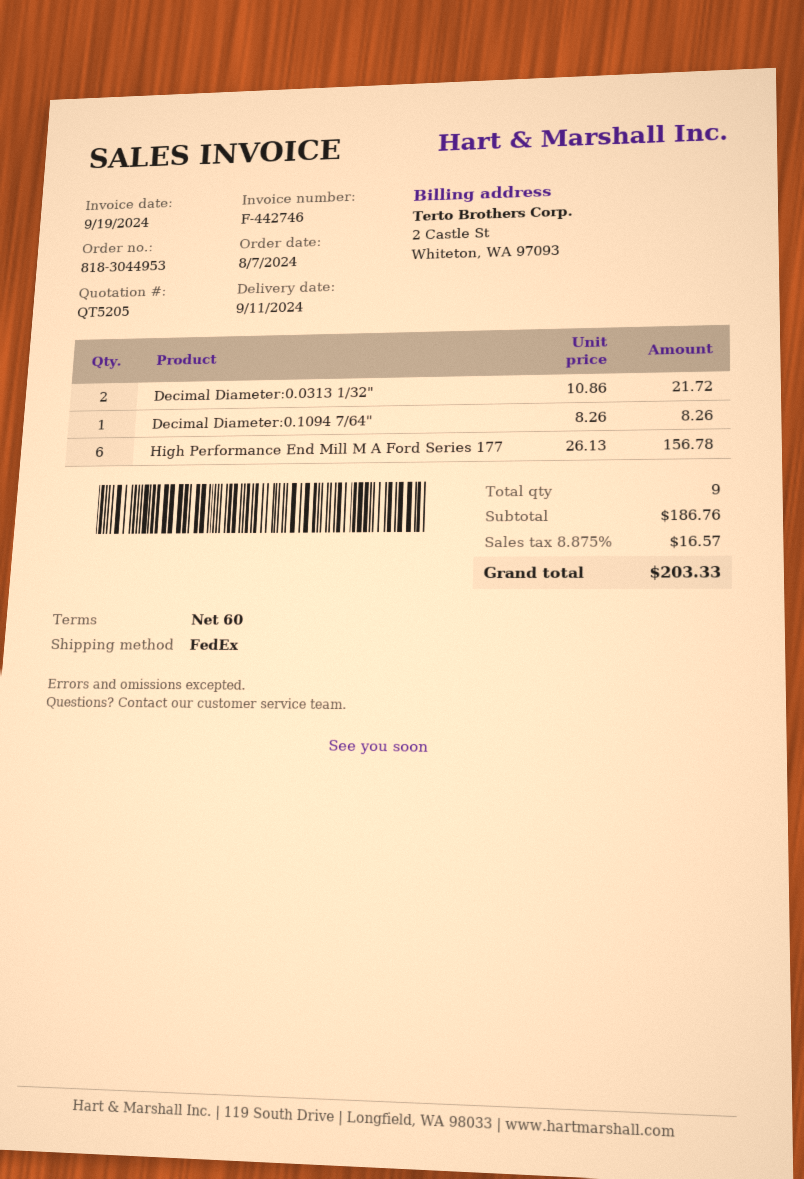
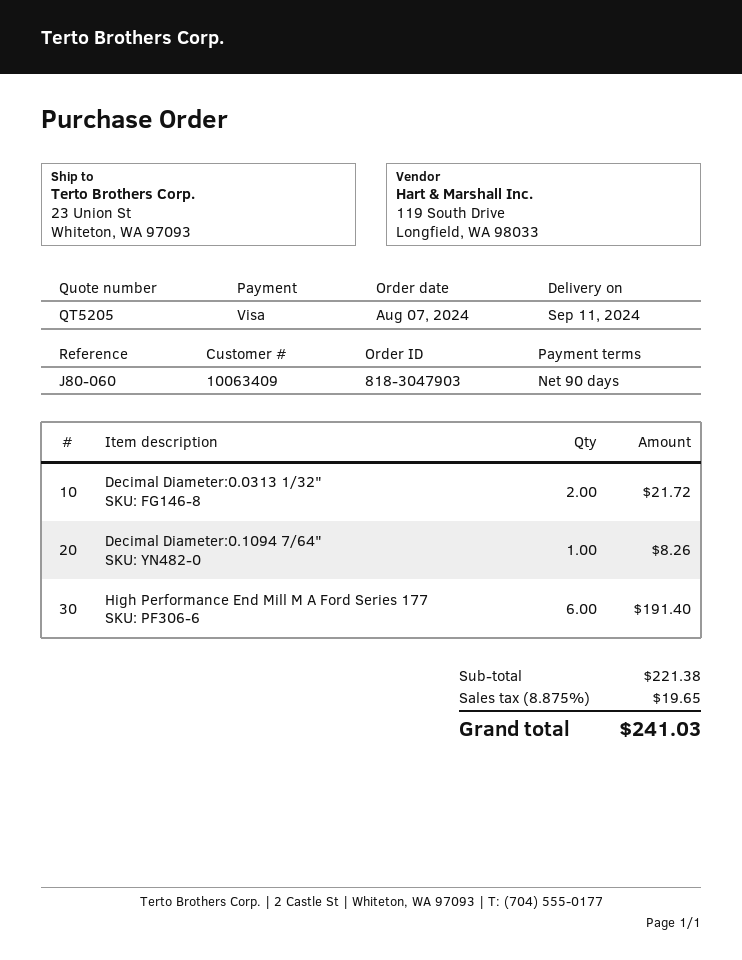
order number: 818-3044953 -> 818-3047903
payment terms: 60 days -> 90 days
High Performance End Mill M A Ford Series 177: 6 for 156.78 -> 6 for 191.40
subtotal: 186.76 -> 221.38
tax: 8.875% = 16.57 -> 8.875% = 19.65
total: 203.33 -> 241.03

